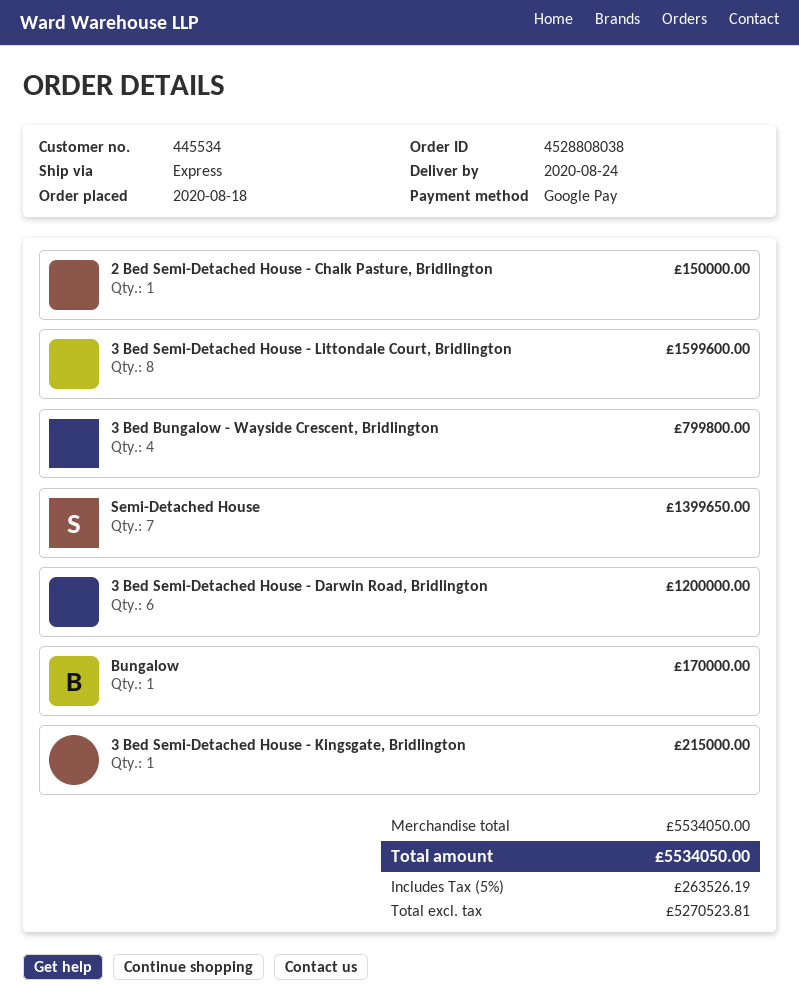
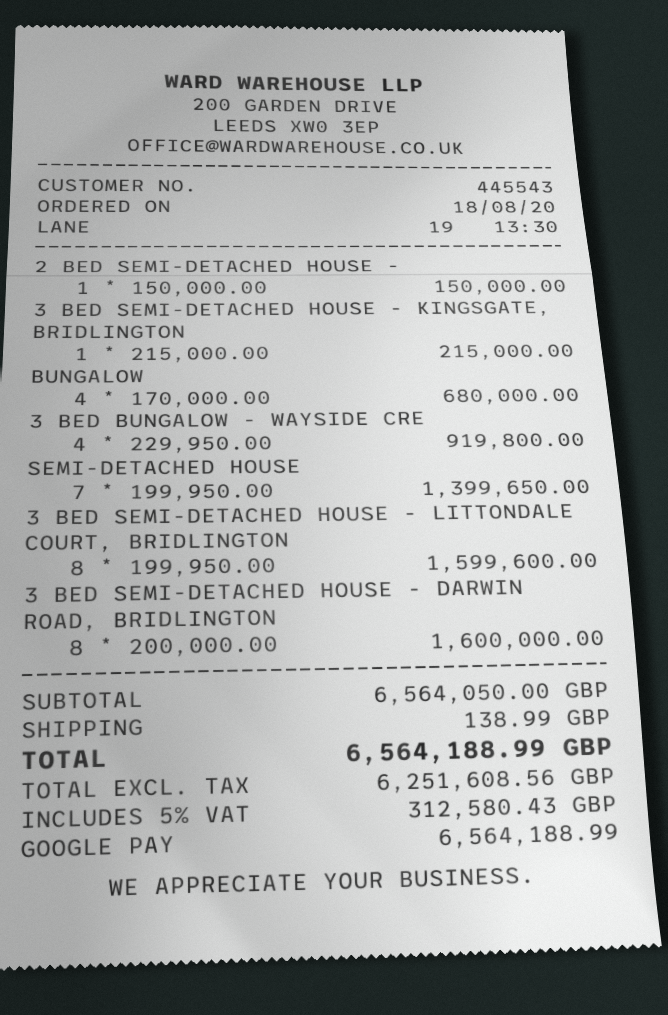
customer number: 445534 -> 445543
3 Bed Bungalow - Wayside Crescent, Bridlington: 4 for 799800.00 -> 4 for 919800.00
3 Bed Semi-Detached House - Darwin Road, Bridlington: 6 for 1200000.00 -> 8 for 1600000.00
Bungalow: 1 for 170000.00 -> 4 for 680000.00
subtotal: 5534050.00 -> 6564050.00
shipping: none -> 138.99
net: 5270523.81 -> 6251608.56
tax: 5% = 263526.19 -> 5% = 312580.43
total: 5534050.00 -> 6564188.99

